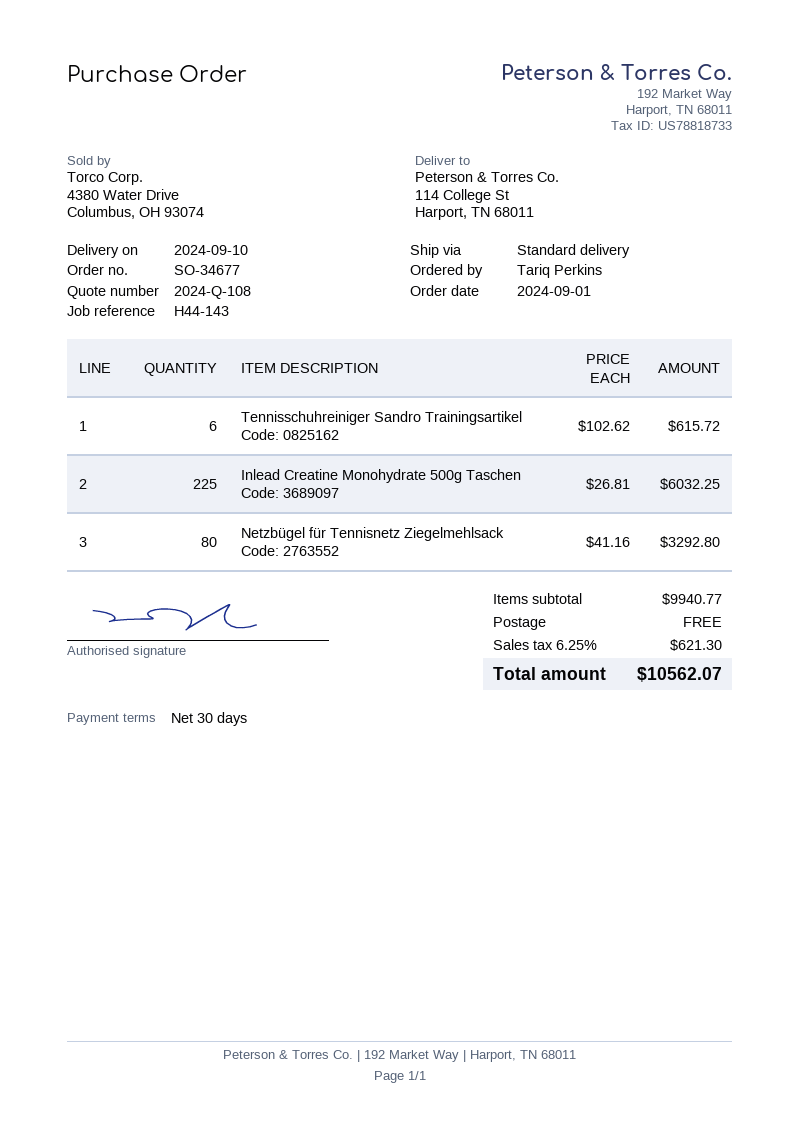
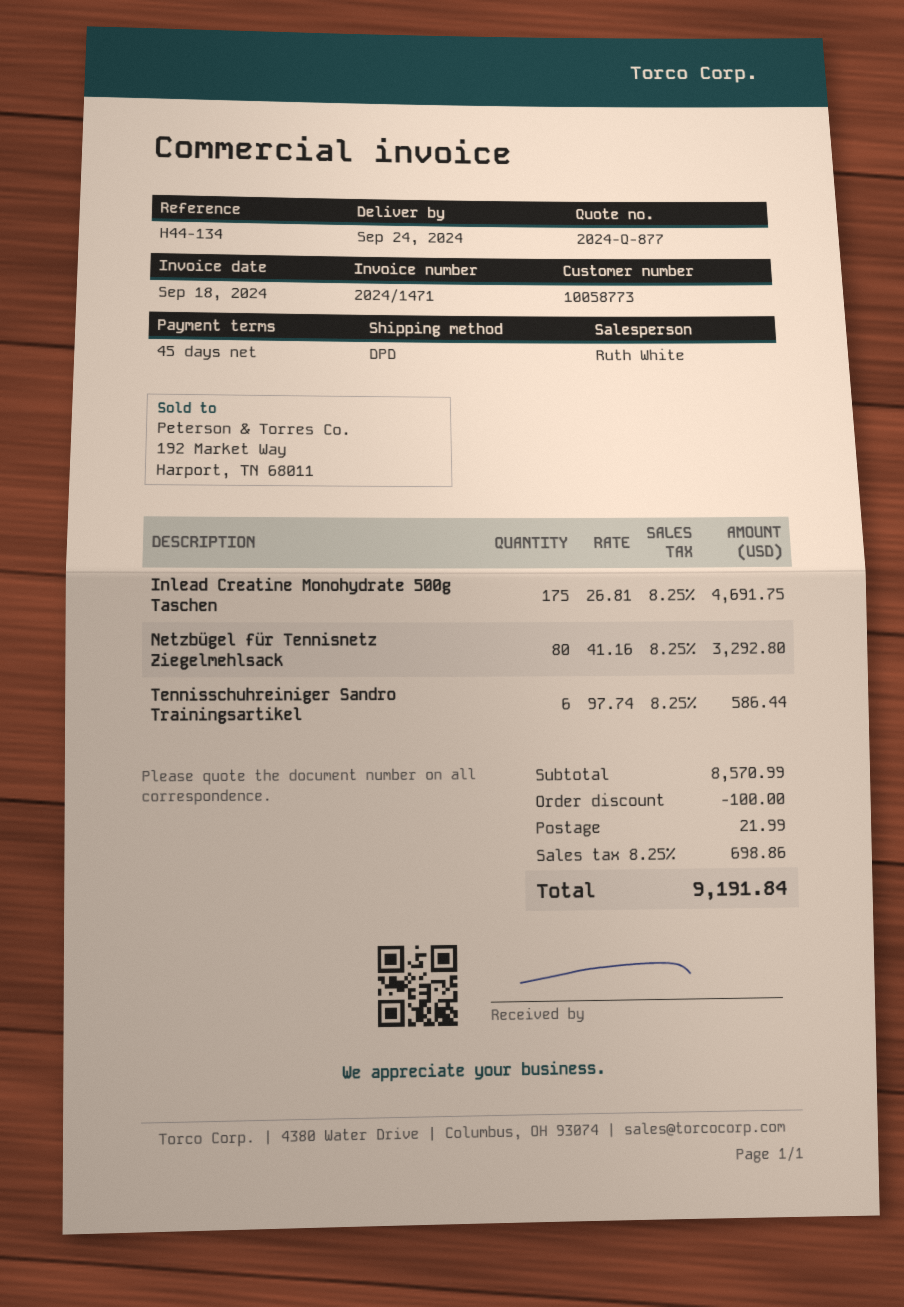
quote number: 2024-Q-108 -> 2024-Q-877
delivery date: 2024-09-10 -> 2024-09-24
payment terms: 30 days -> 45 days
reference: H44-143 -> H44-134
shipping method: standard -> DPD
Tennisschuhreiniger Sandro Trainingsartikel: 6 x 102.62 = 615.72 -> 6 x 97.74 = 586.44
Inlead Creatine Monohydrate 500g Taschen: 225 x 26.81 = 6032.25 -> 175 x 26.81 = 4691.75
subtotal: 9940.77 -> 8570.99
discount: none -> 100.00
shipping: 0.00 -> 21.99
tax: 6.25% = 621.30 -> 8.25% = 698.86
total: 10562.07 -> 9191.84

